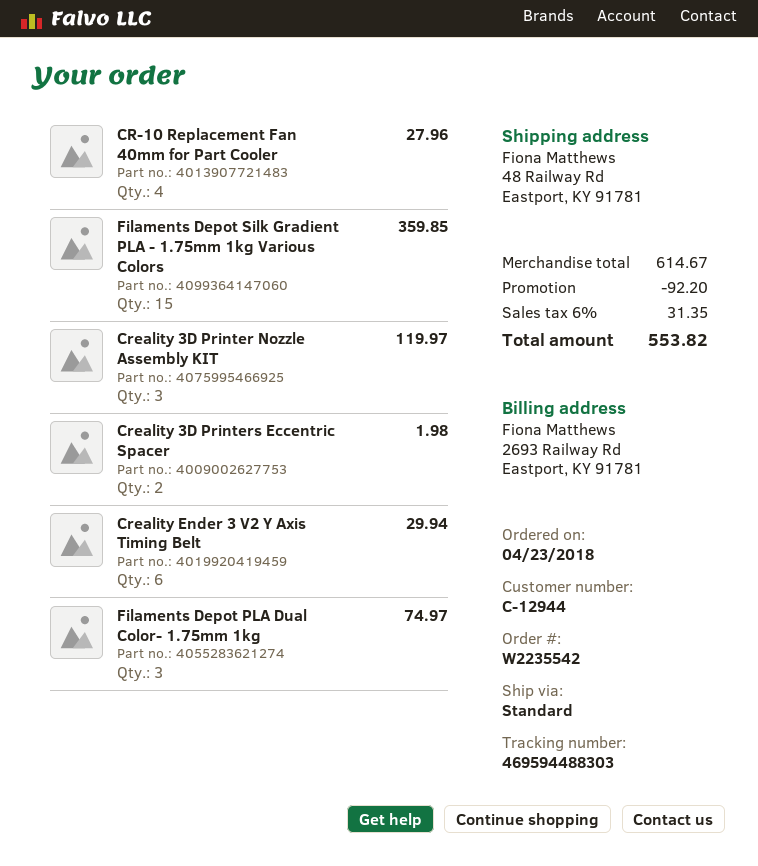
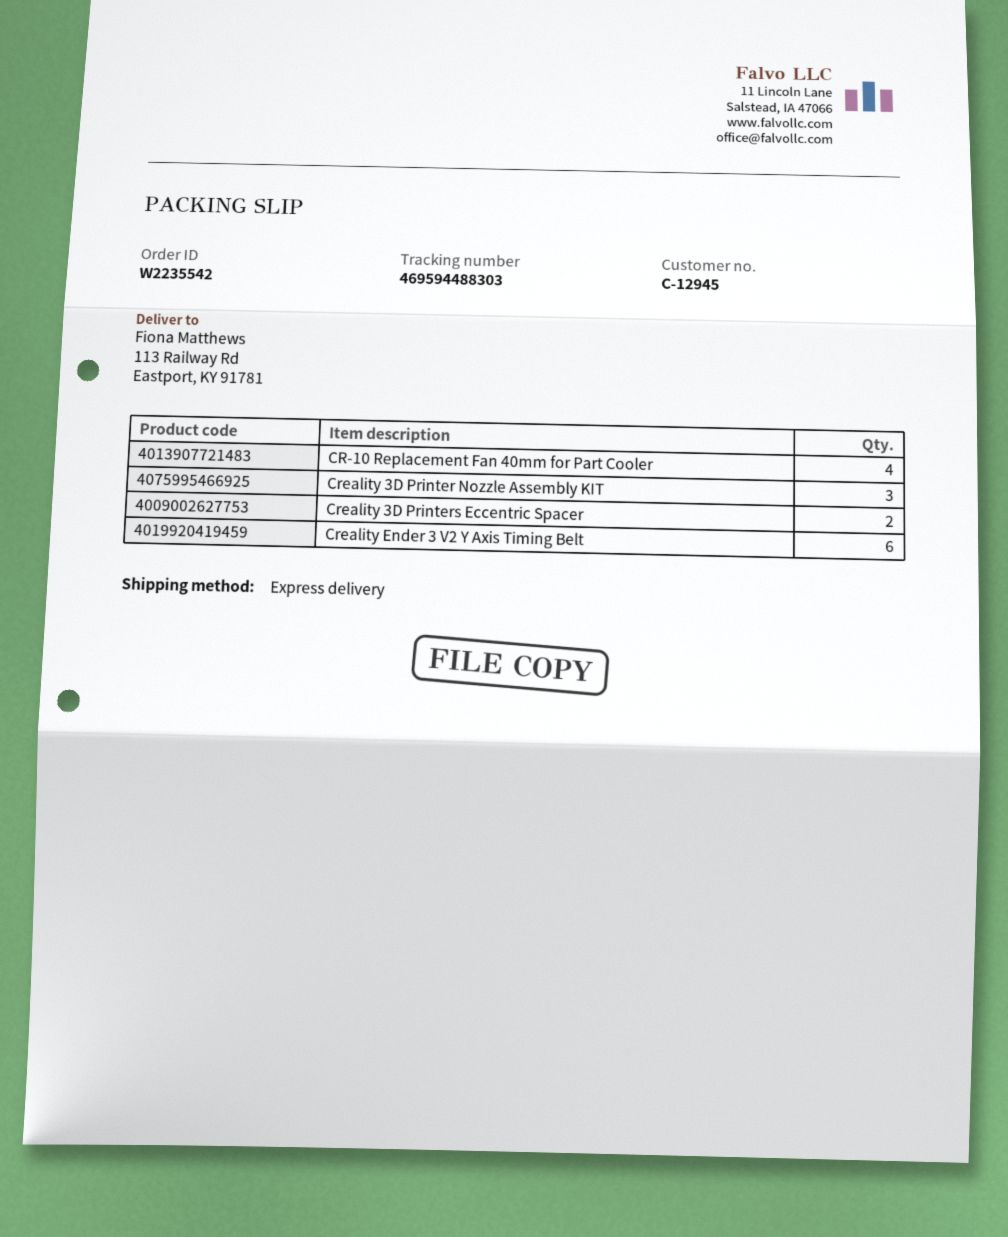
customer number: C-12944 -> C-12945
shipping method: standard -> express
ship to: 48 Railway Rd, Eastport, KY 91781 -> 113 Railway Rd, Eastport, KY 91781
Filaments Depot Silk Gradient PLA - 1.75mm 1kg Various Colors: 15 -> none
Filaments Depot PLA Dual Color- 1.75mm 1kg: 3 -> none

